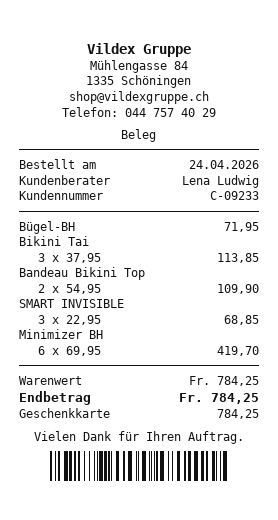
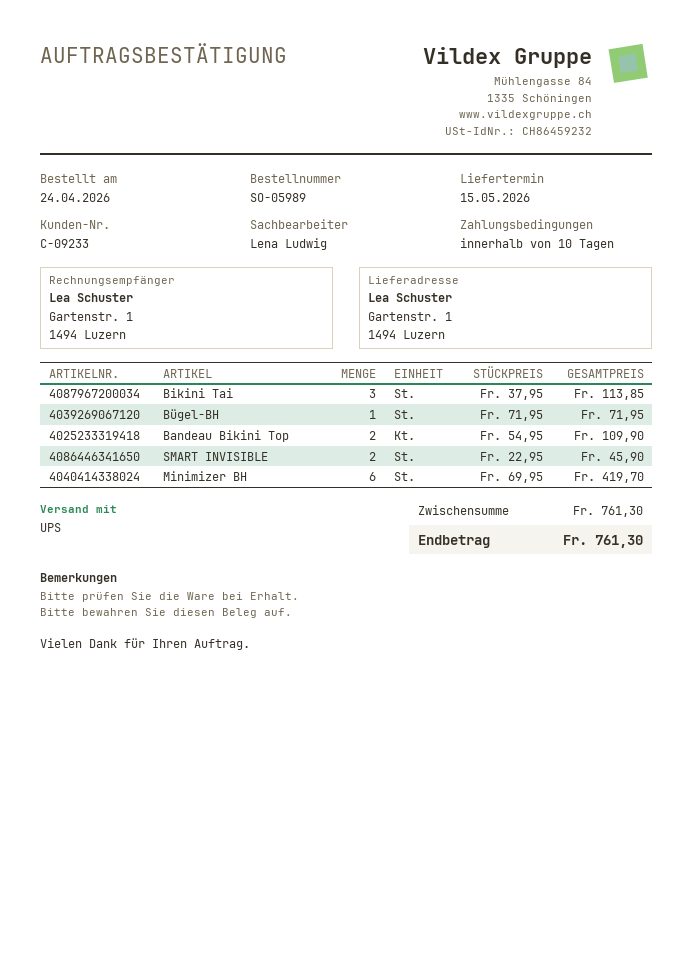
SMART INVISIBLE: 3 x 22.95 = 68.85 -> 2 x 22.95 = 45.90
subtotal: 784.25 -> 761.30
total: 784.25 -> 761.30

